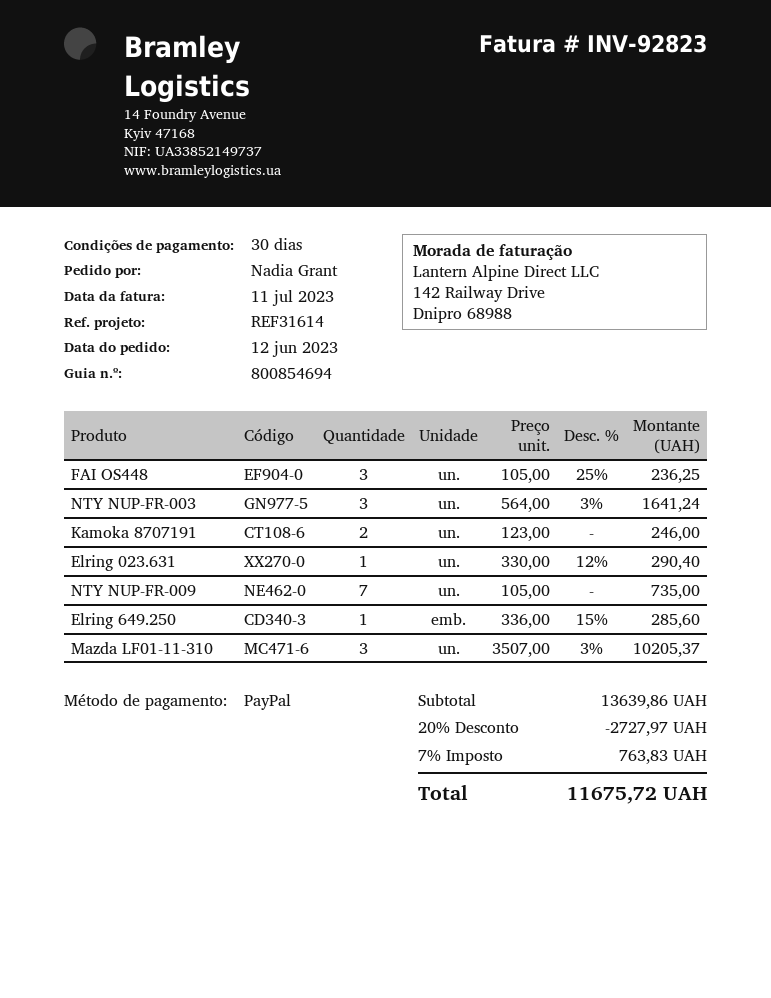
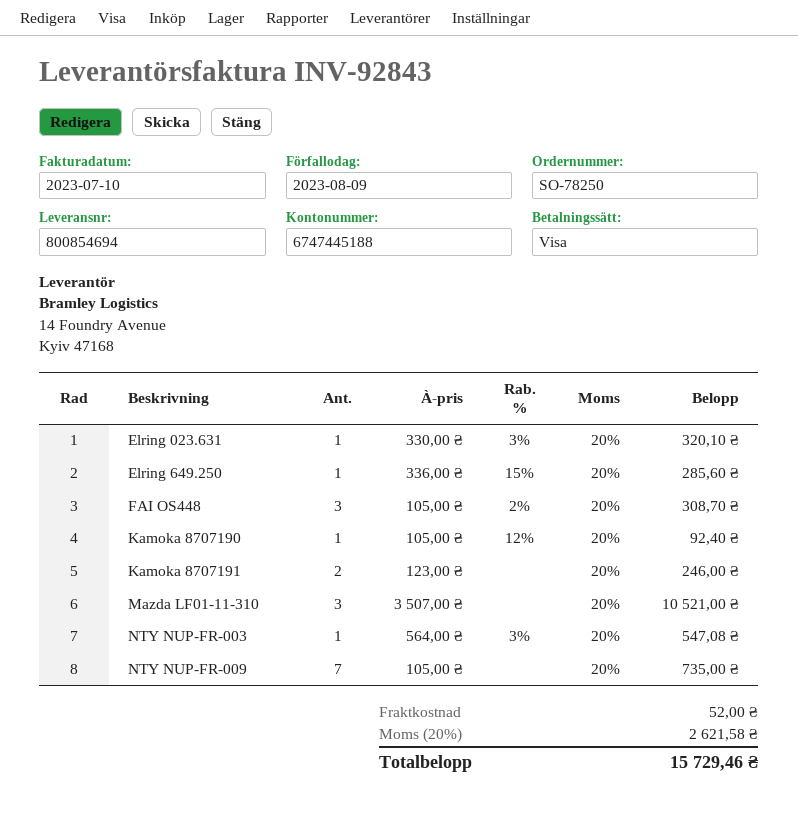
invoice number: INV-92823 -> INV-92843
invoice date: 2023-07-11 -> 2023-07-10
payment method: PayPal -> Visa
FAI OS448: 3 x 105.00 - 25% = 236.25 -> 3 x 105.00 - 2% = 308.70
NTY NUP-FR-003: 3 x 564.00 - 3% = 1641.24 -> 1 x 564.00 - 3% = 547.08
Elring 023.631: 1 x 330.00 - 12% = 290.40 -> 1 x 330.00 - 3% = 320.10
Mazda LF01-11-310: 3 x 3507.00 - 3% = 10205.37 -> 3 x 3507.00 = 10521.00
Kamoka 8707190: none -> 1 x 105.00 - 12% = 92.40
discount: 20% = 2727.97 -> none
shipping: none -> 52.00
tax: 7% = 763.83 -> 20% = 2621.58
total: 11675.72 -> 15729.46

